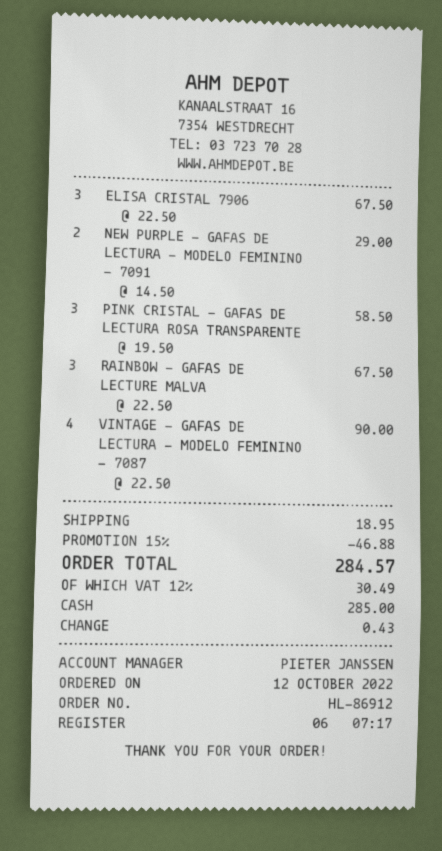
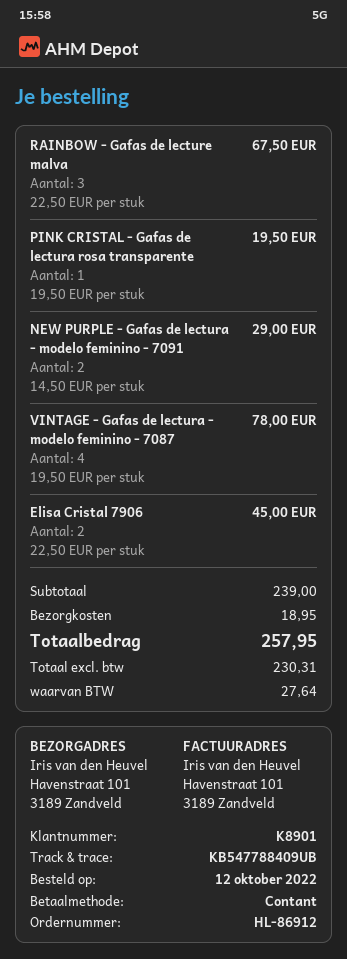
ELISA CRISTAL 7906: 3 x 22.50 = 67.50 -> 2 x 22.50 = 45.00
PINK CRISTAL - GAFAS DE LECTURA ROSA TRANSPARENTE: 3 x 19.50 = 58.50 -> 1 x 19.50 = 19.50
VINTAGE - GAFAS DE LECTURA - MODELO FEMININO - 7087: 4 x 22.50 = 90.00 -> 4 x 19.50 = 78.00
discount: 15% = 46.88 -> none
tax: 30.49 -> 27.64
total: 284.57 -> 257.95

